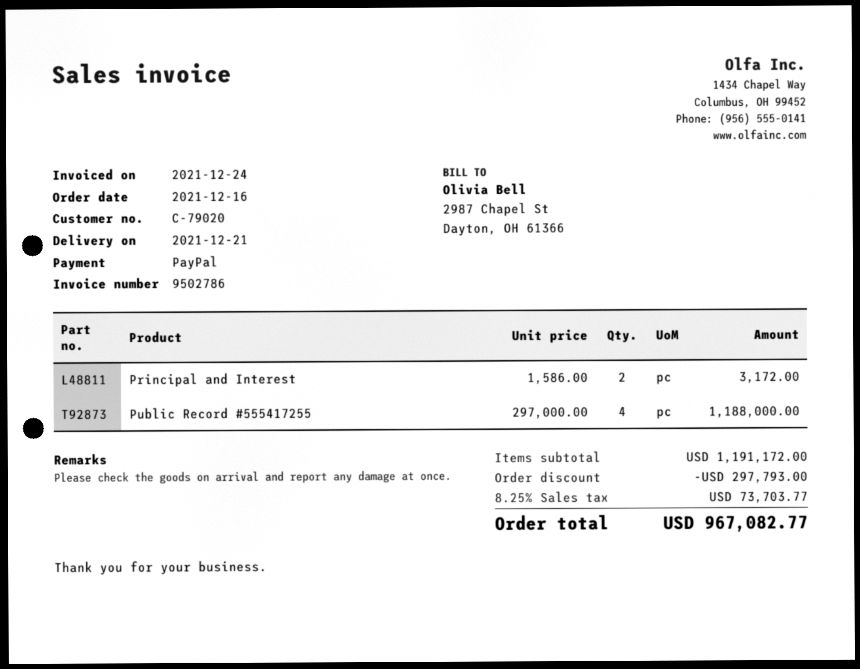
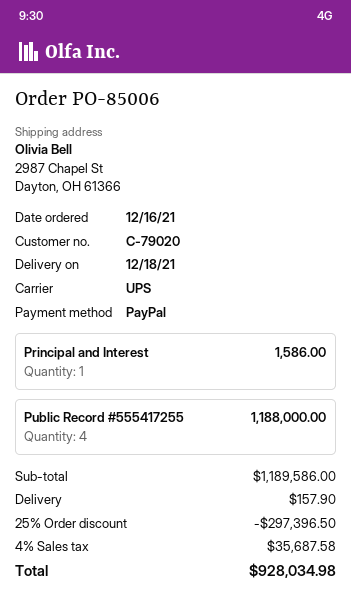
delivery date: 2021-12-21 -> 2021-12-18
Principal and Interest: 2 for 3172.00 -> 1 for 1586.00
subtotal: 1191172.00 -> 1189586.00
discount: 297793.00 -> 297396.50
shipping: none -> 157.90
tax: 8.25% = 73703.77 -> 4% = 35687.58
total: 967082.77 -> 928034.98

